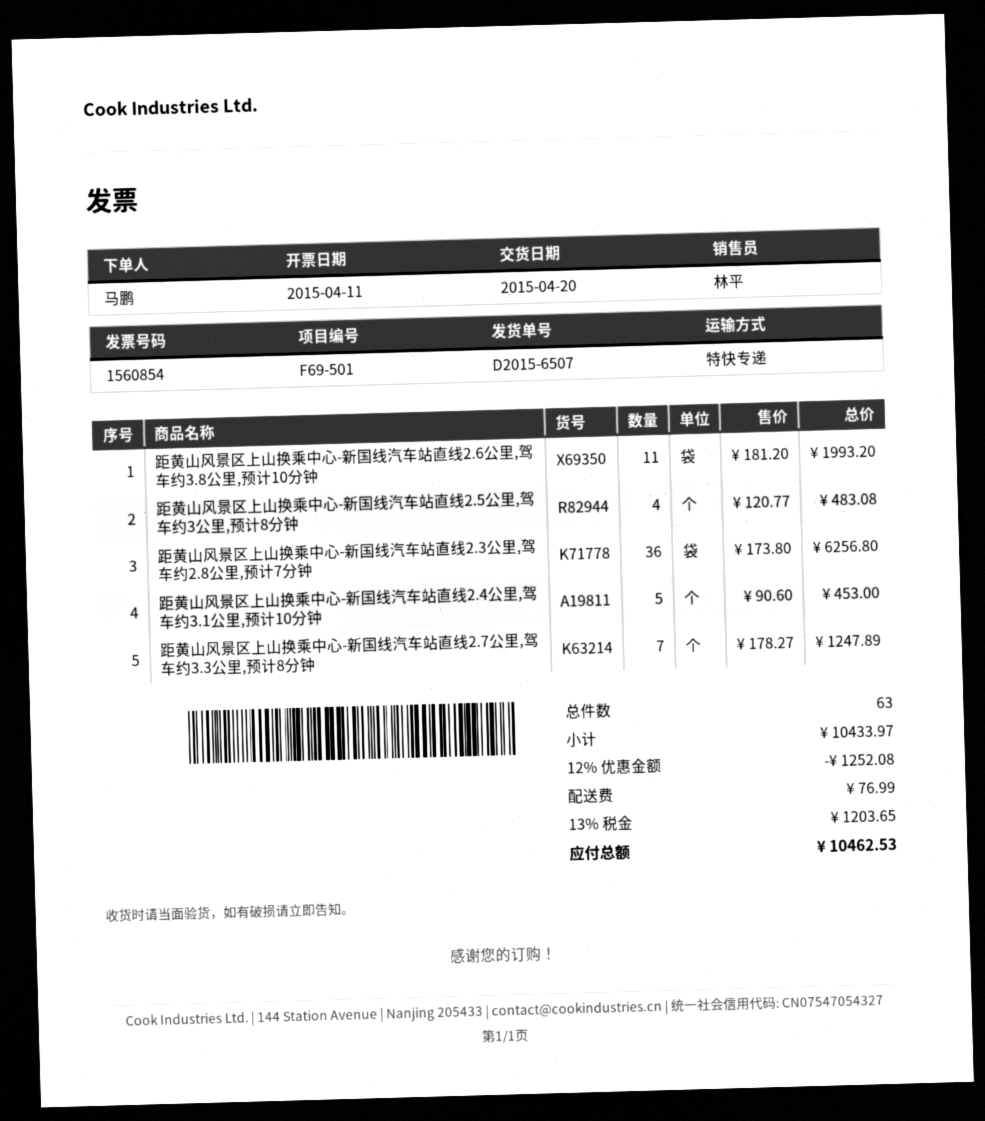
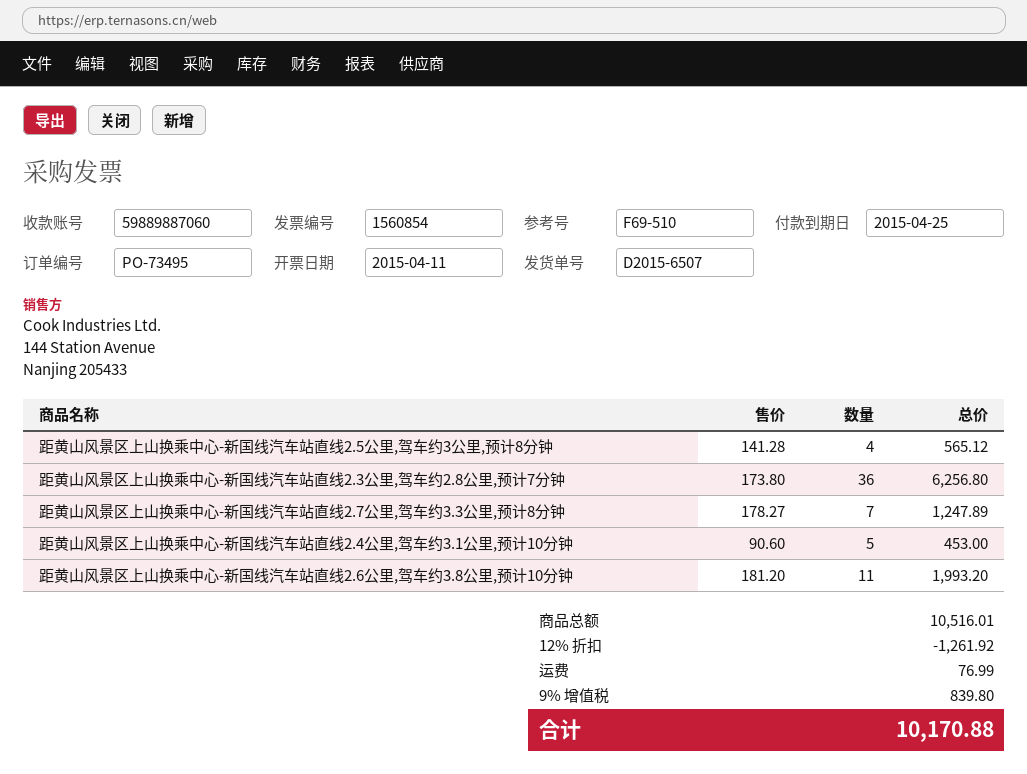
reference: F69-501 -> F69-510
距黄山风景区上山换乘中心-新国线汽车站直线2.5公里,驾车约3公里,预计8分钟: 4 x 120.77 = 483.08 -> 4 x 141.28 = 565.12
subtotal: 10433.97 -> 10516.01
discount: 12% = 1252.08 -> 12% = 1261.92
tax: 13% = 1203.65 -> 9% = 839.80
total: 10462.53 -> 10170.88

